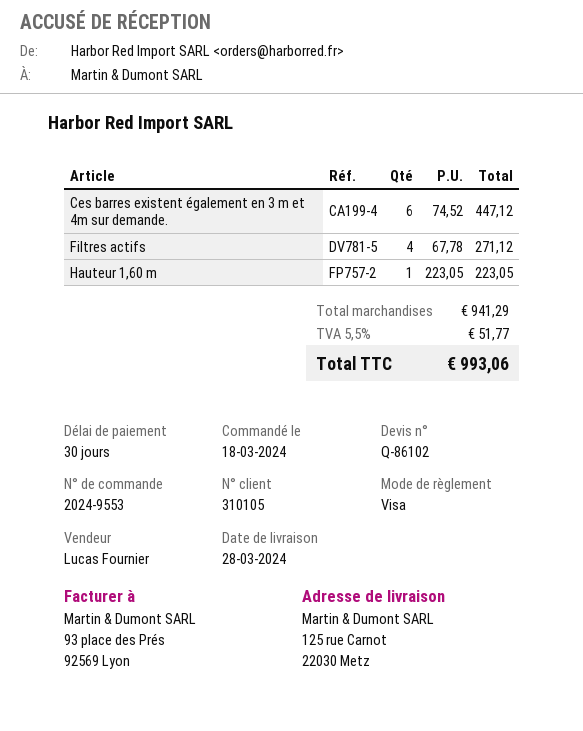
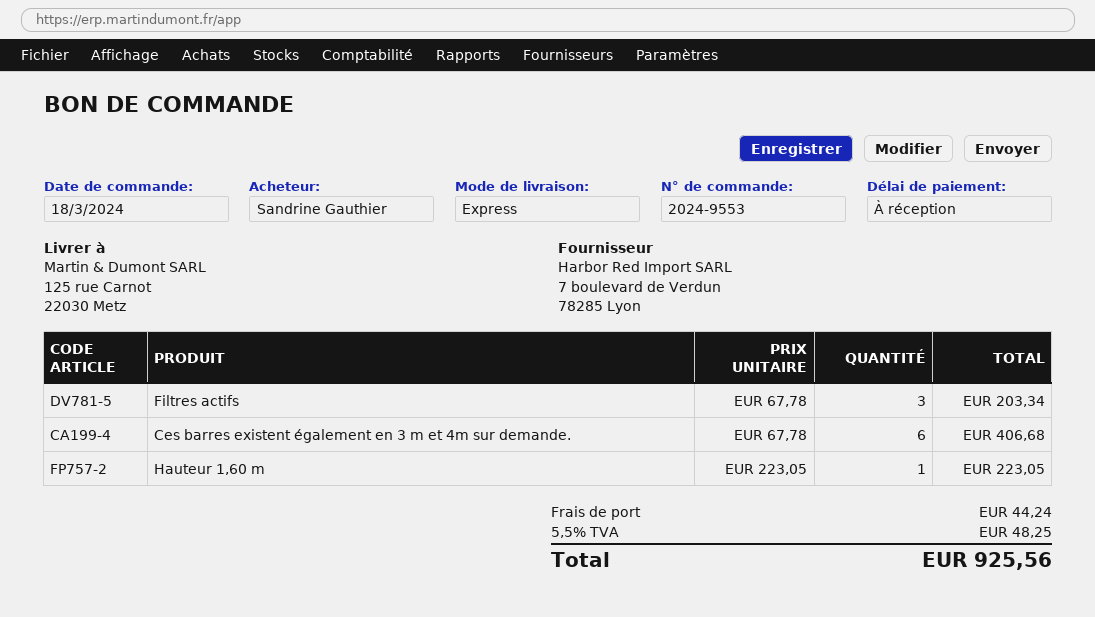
payment terms: 30 days -> on receipt
Ces barres existent également en 3 m et 4m sur demande.: 6 x 74.52 = 447.12 -> 6 x 67.78 = 406.68
Filtres actifs: 4 x 67.78 = 271.12 -> 3 x 67.78 = 203.34
shipping: none -> 44.24
tax: 5.5% = 51.77 -> 5.5% = 48.25
total: 993.06 -> 925.56

